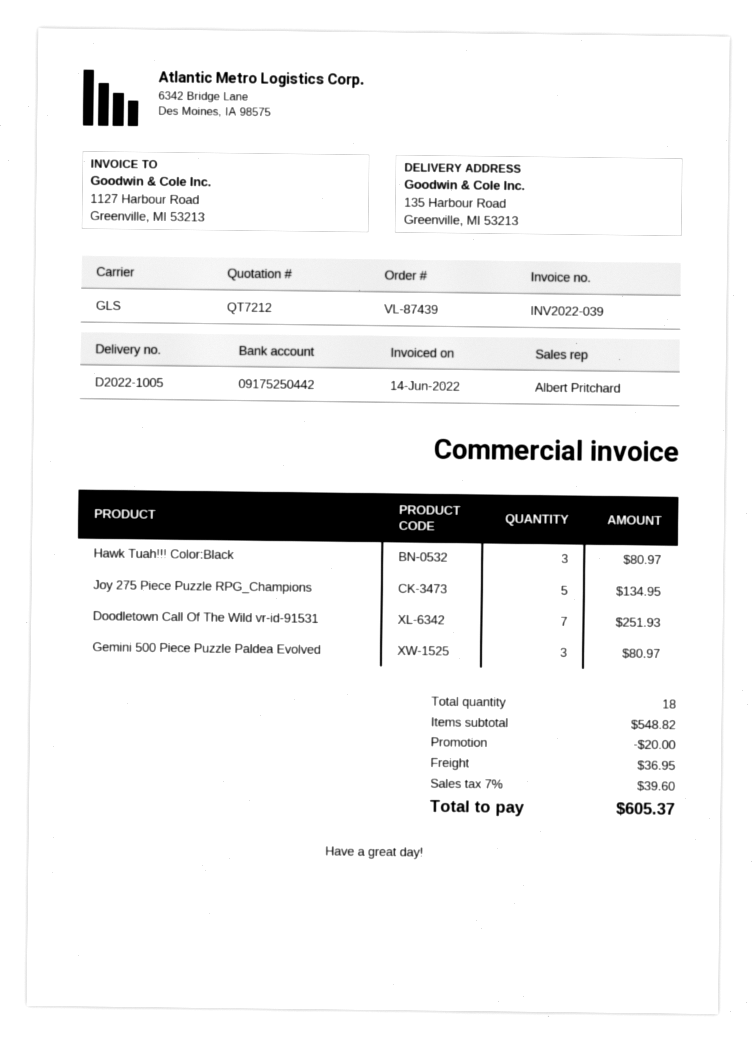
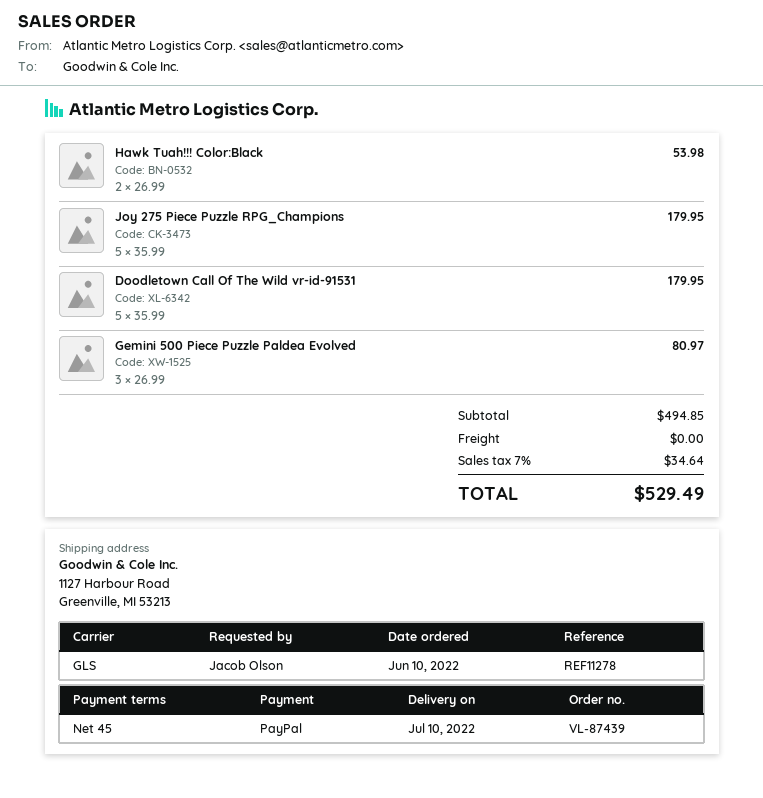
ship to: 135 Harbour Road, Greenville, MI 53213 -> 1127 Harbour Road, Greenville, MI 53213
Hawk Tuah!!! Color:Black: 3 for 80.97 -> 2 for 53.98
Joy 275 Piece Puzzle RPG_Champions: 5 for 134.95 -> 5 for 179.95
Doodletown Call Of The Wild vr-id-91531: 7 for 251.93 -> 5 for 179.95
subtotal: 548.82 -> 494.85
discount: 20.00 -> none
shipping: 36.95 -> 0.00
tax: 7% = 39.60 -> 7% = 34.64
total: 605.37 -> 529.49

